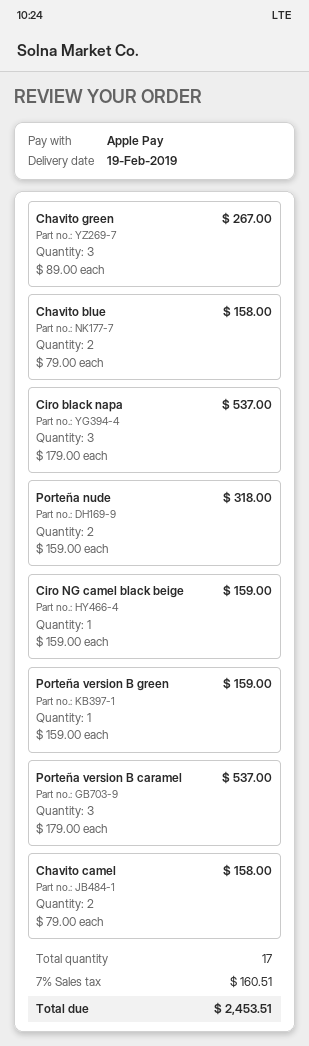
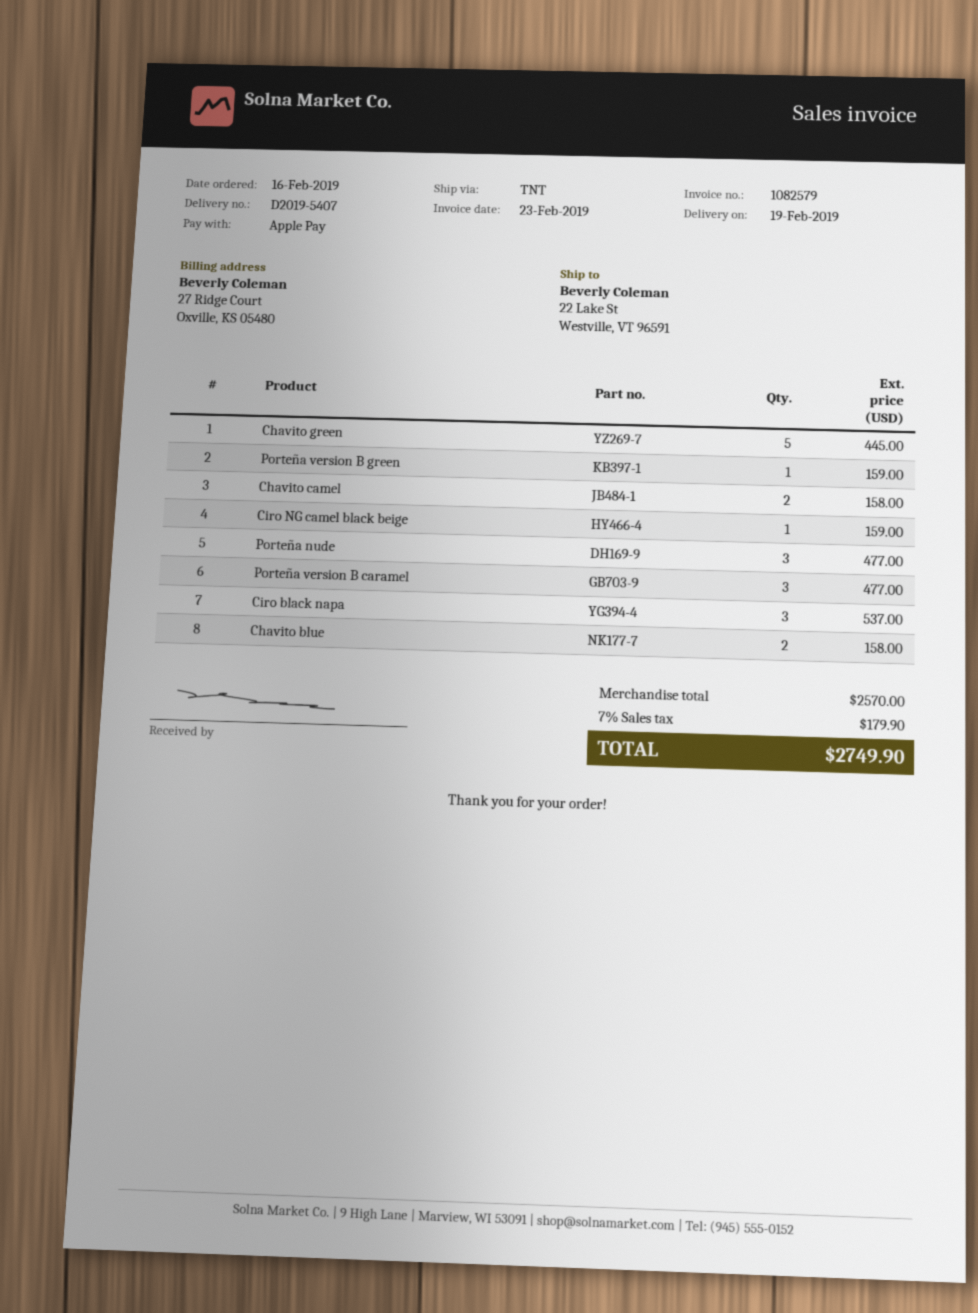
Chavito green: 3 for 267.00 -> 5 for 445.00
Porteña nude: 2 for 318.00 -> 3 for 477.00
Porteña version B caramel: 3 for 537.00 -> 3 for 477.00
tax: 7% = 160.51 -> 7% = 179.90
total: 2453.51 -> 2749.90

